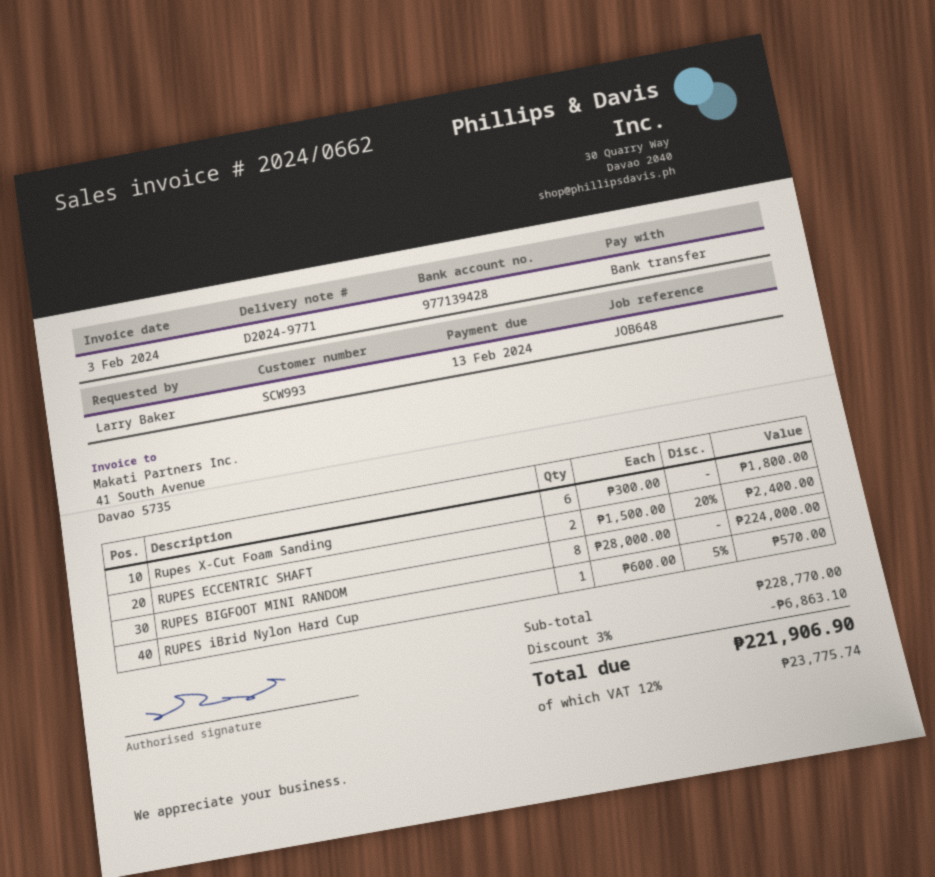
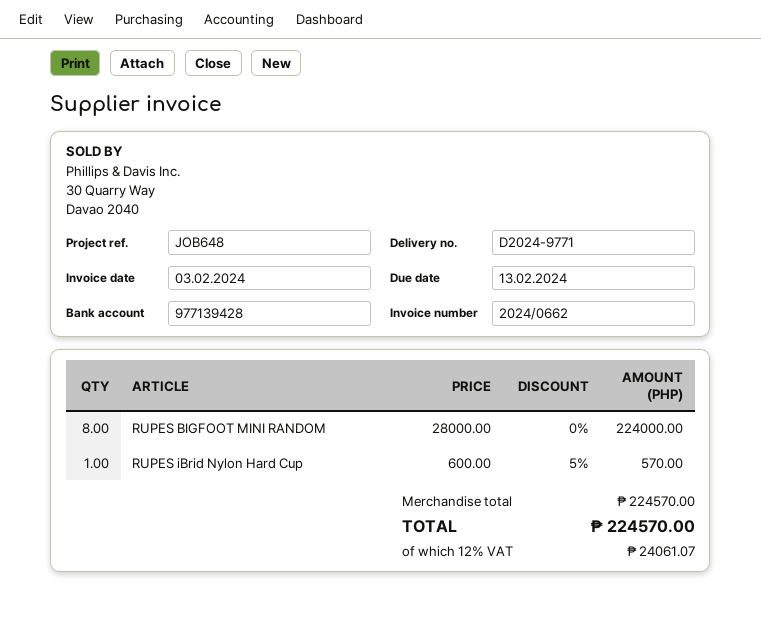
Rupes X-Cut Foam Sanding: 6 x 300.00 = 1800.00 -> none
RUPES ECCENTRIC SHAFT: 2 x 1500.00 - 20% = 2400.00 -> none
subtotal: 228770.00 -> 224570.00
discount: 3% = 6863.10 -> none
tax: 12% = 23775.74 -> 12% = 24061.07
total: 221906.90 -> 224570.00

